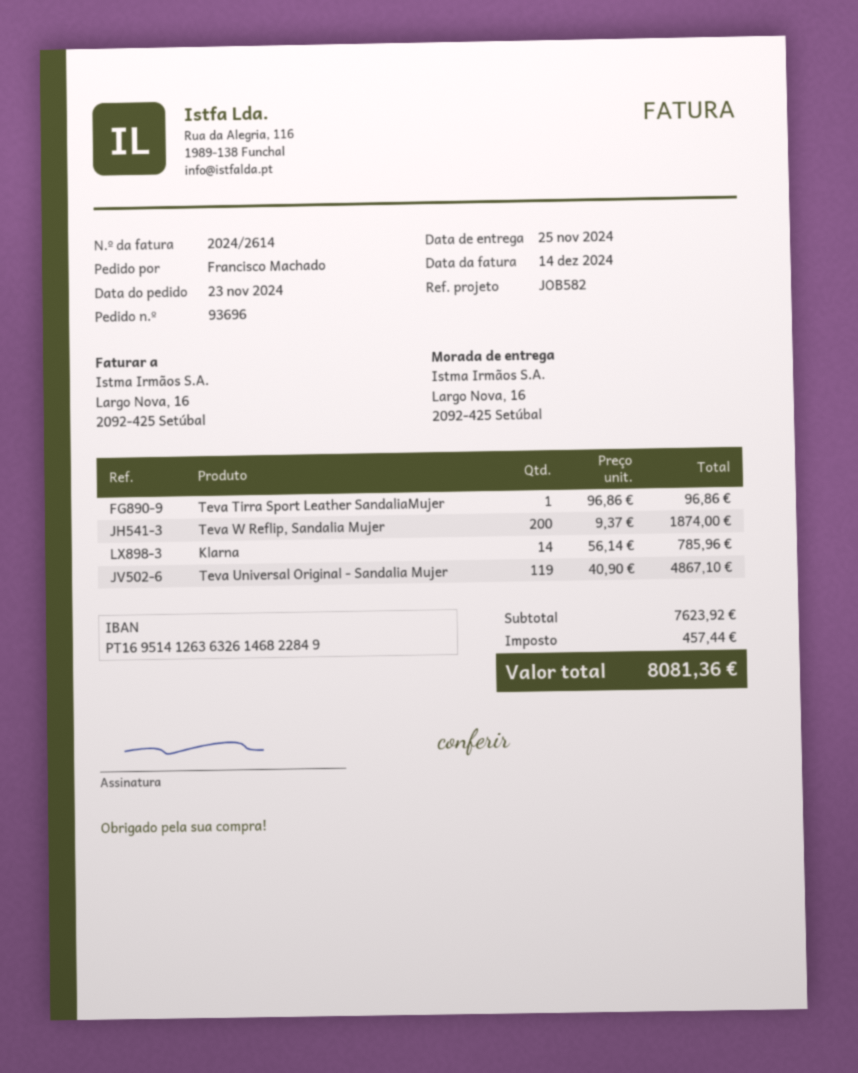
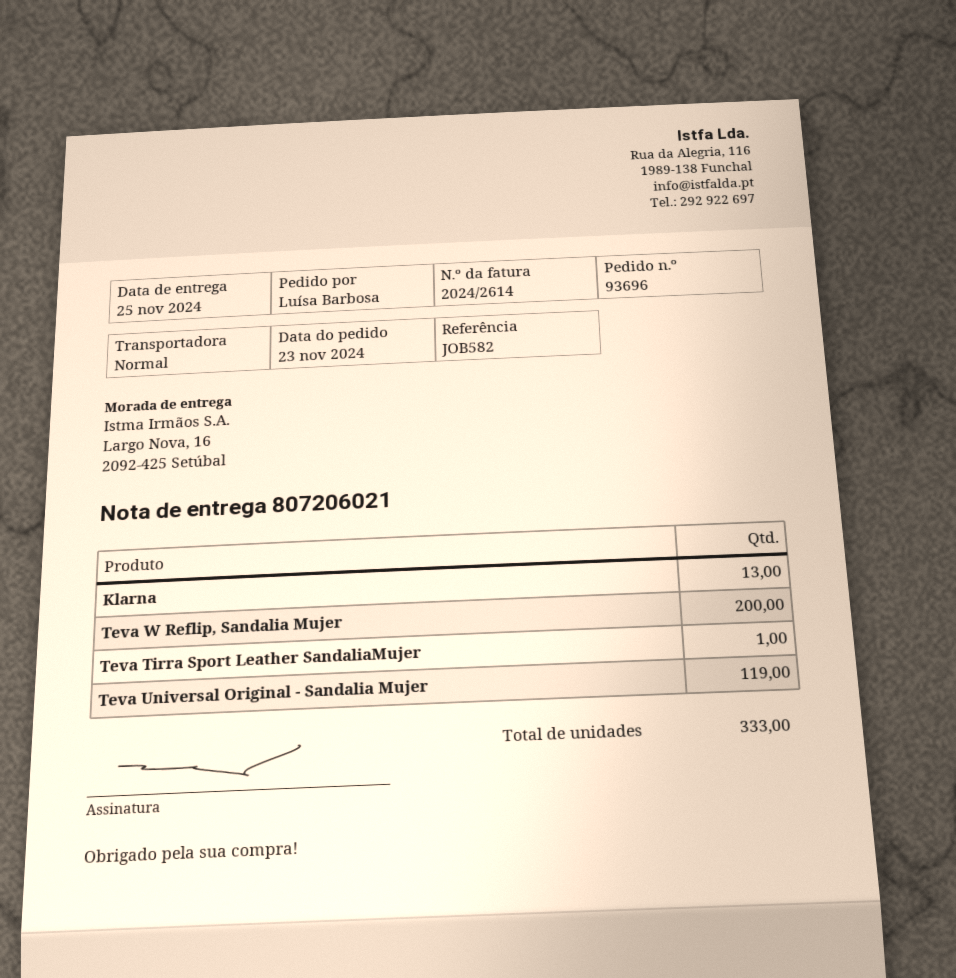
ordered by: Francisco Machado -> Luísa Barbosa
Klarna: 14 -> 13

